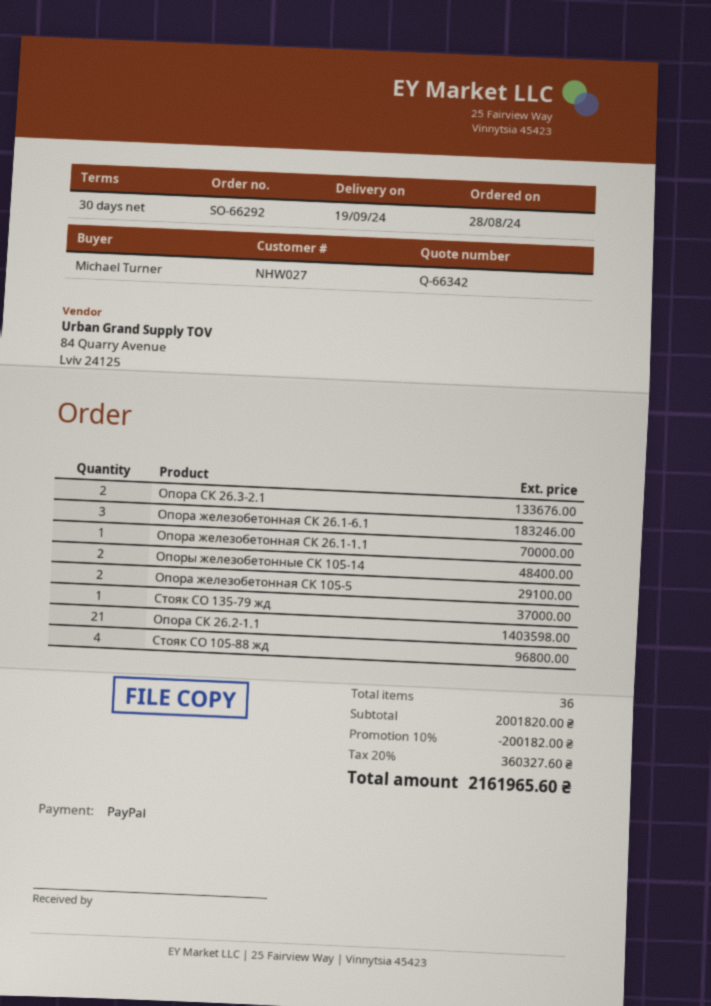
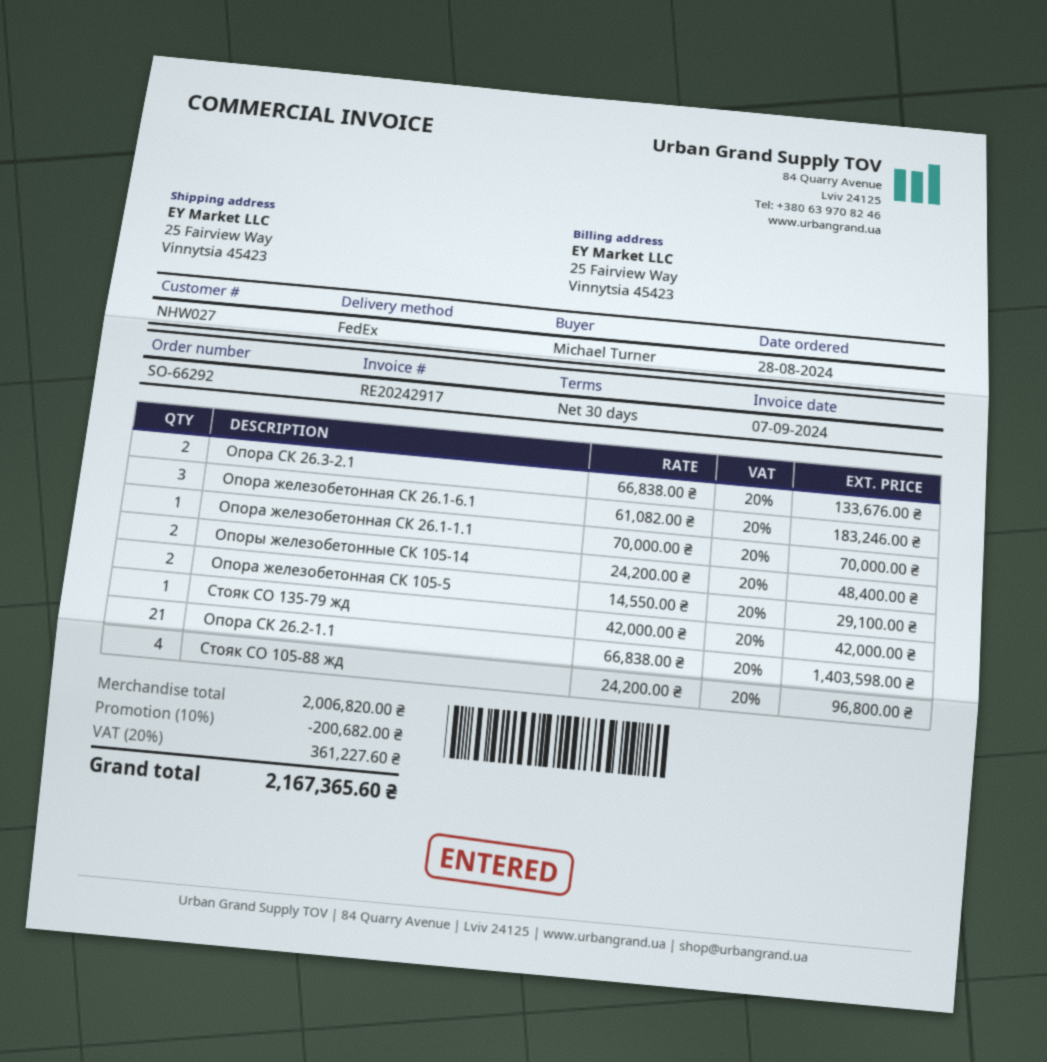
Стояк СО 135-79 жд: 1 for 37000.00 -> 1 for 42000.00
subtotal: 2001820.00 -> 2006820.00
discount: 10% = 200182.00 -> 10% = 200682.00
tax: 20% = 360327.60 -> 20% = 361227.60
total: 2161965.60 -> 2167365.60

